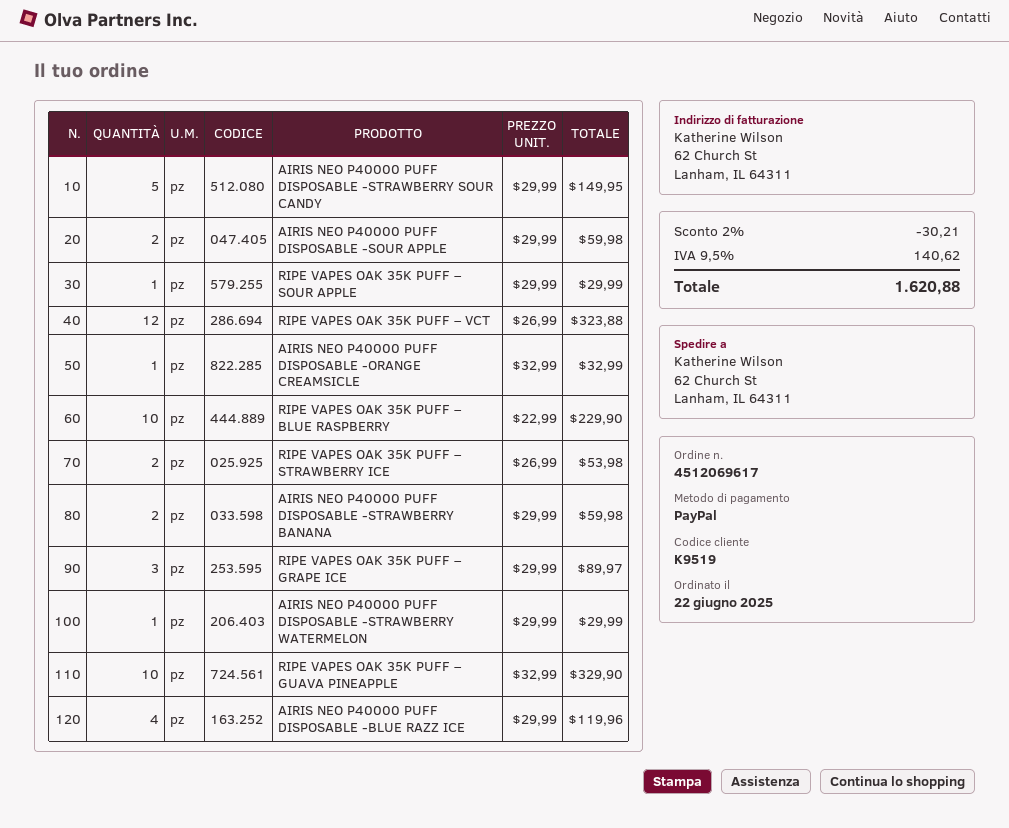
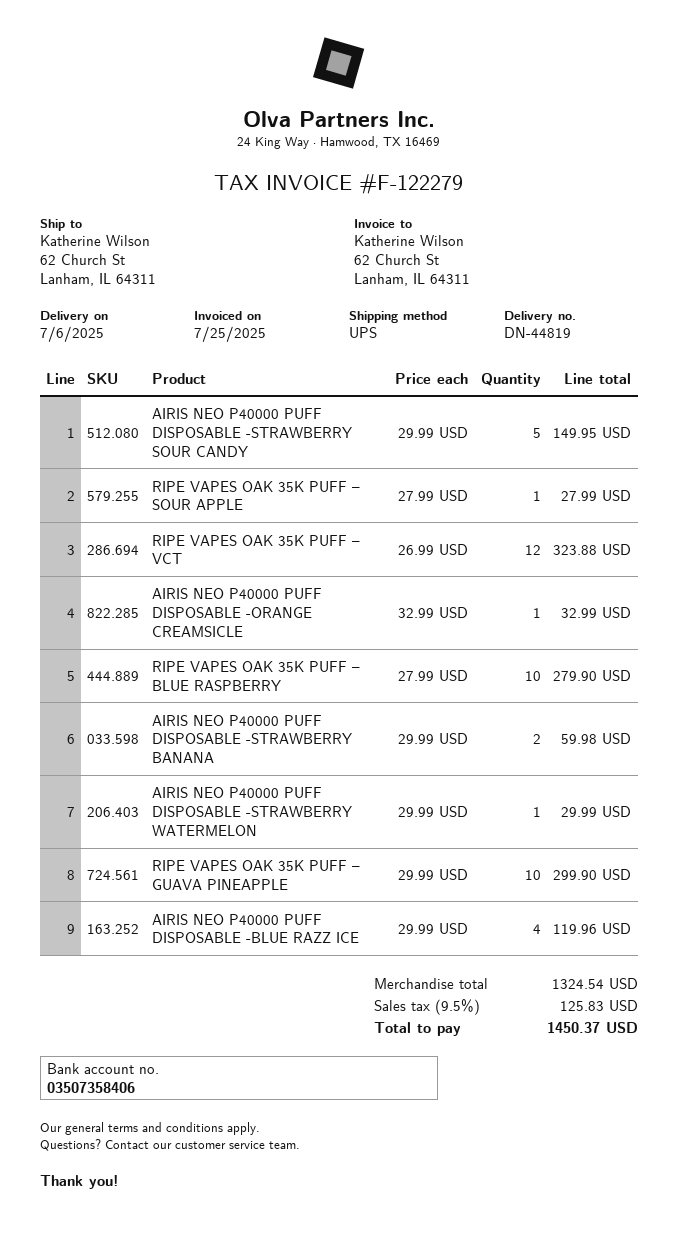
AIRIS NEO P40000 PUFF DISPOSABLE -SOUR APPLE: 2 x 29.99 = 59.98 -> none
RIPE VAPES OAK 35K PUFF – SOUR APPLE: 1 x 29.99 = 29.99 -> 1 x 27.99 = 27.99
RIPE VAPES OAK 35K PUFF – BLUE RASPBERRY: 10 x 22.99 = 229.90 -> 10 x 27.99 = 279.90
RIPE VAPES OAK 35K PUFF – STRAWBERRY ICE: 2 x 26.99 = 53.98 -> none
RIPE VAPES OAK 35K PUFF – GRAPE ICE: 3 x 29.99 = 89.97 -> none
RIPE VAPES OAK 35K PUFF – GUAVA PINEAPPLE: 10 x 32.99 = 329.90 -> 10 x 29.99 = 299.90
discount: 2% = 30.21 -> none
tax: 9.5% = 140.62 -> 9.5% = 125.83
total: 1620.88 -> 1450.37

